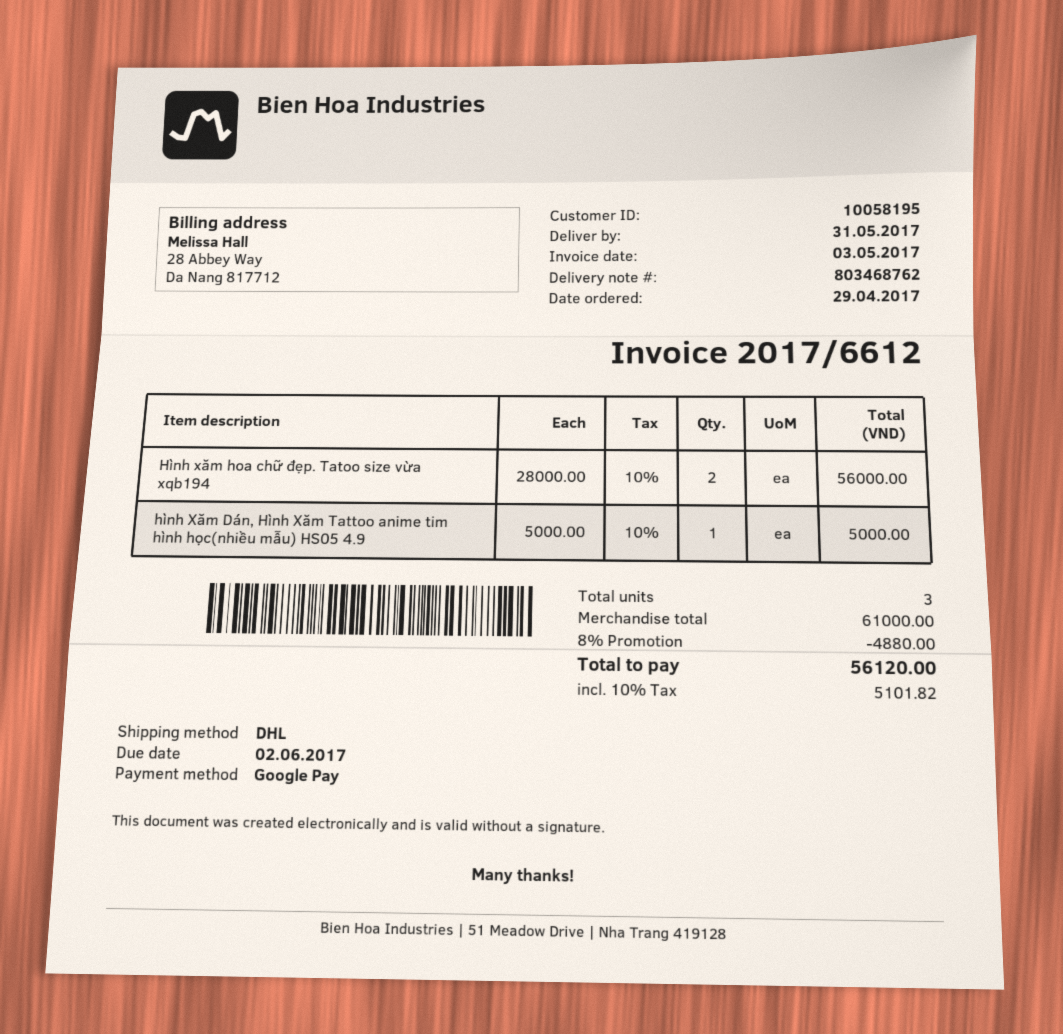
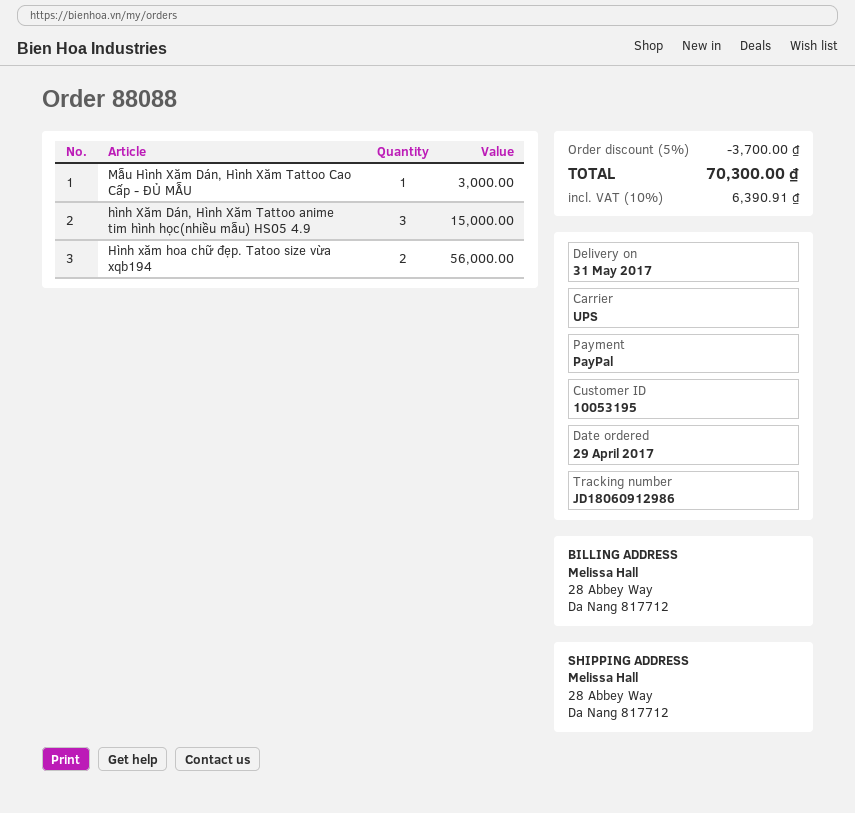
customer number: 10058195 -> 10053195
payment method: Google Pay -> PayPal
shipping method: DHL -> UPS
hình Xăm Dán, Hình Xăm Tattoo anime tim hình học(nhiều mẫu) HS05 4.9: 1 for 5000.00 -> 3 for 15000.00
Mẫu Hình Xăm Dán, Hình Xăm Tattoo Cao Cấp - ĐỦ MẪU: none -> 1 for 3000.00
discount: 8% = 4880.00 -> 5% = 3700.00
tax: 10% = 5101.82 -> 10% = 6390.91
total: 56120.00 -> 70300.00

